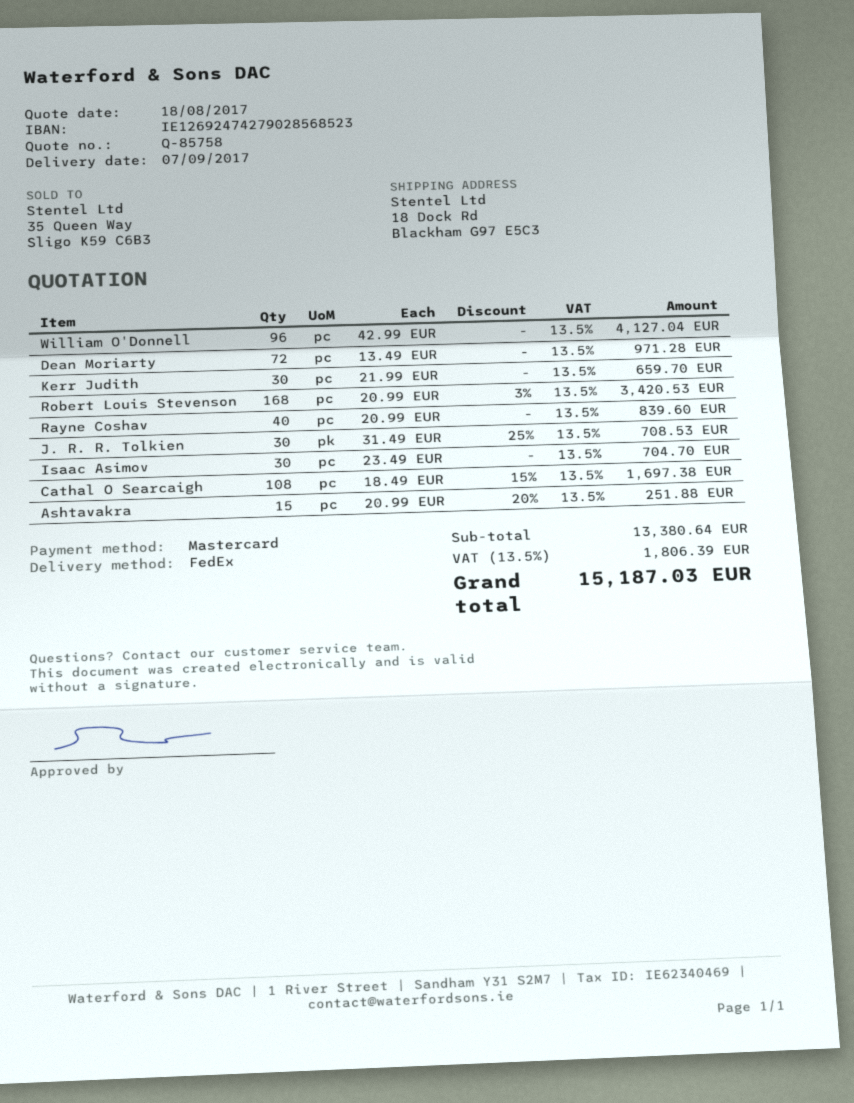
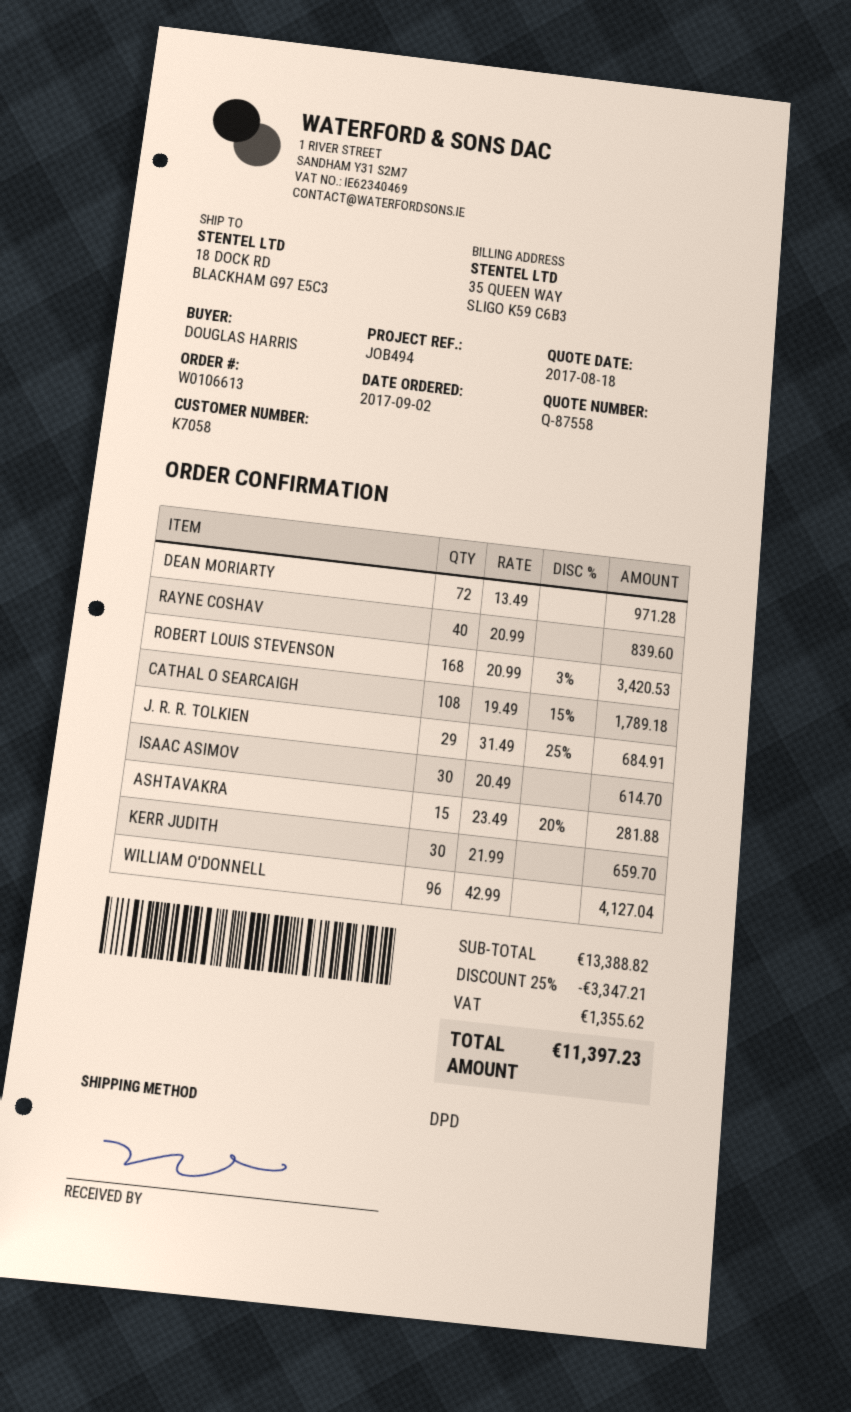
quote number: Q-85758 -> Q-87558
shipping method: FedEx -> DPD
J. R. R. Tolkien: 30 x 31.49 - 25% = 708.53 -> 29 x 31.49 - 25% = 684.91
Isaac Asimov: 30 x 23.49 = 704.70 -> 30 x 20.49 = 614.70
Cathal O Searcaigh: 108 x 18.49 - 15% = 1697.38 -> 108 x 19.49 - 15% = 1789.18
Ashtavakra: 15 x 20.99 - 20% = 251.88 -> 15 x 23.49 - 20% = 281.88
subtotal: 13380.64 -> 13388.82
discount: none -> 25% = 3347.21
tax: 1806.39 -> 1355.62
total: 15187.03 -> 11397.23

